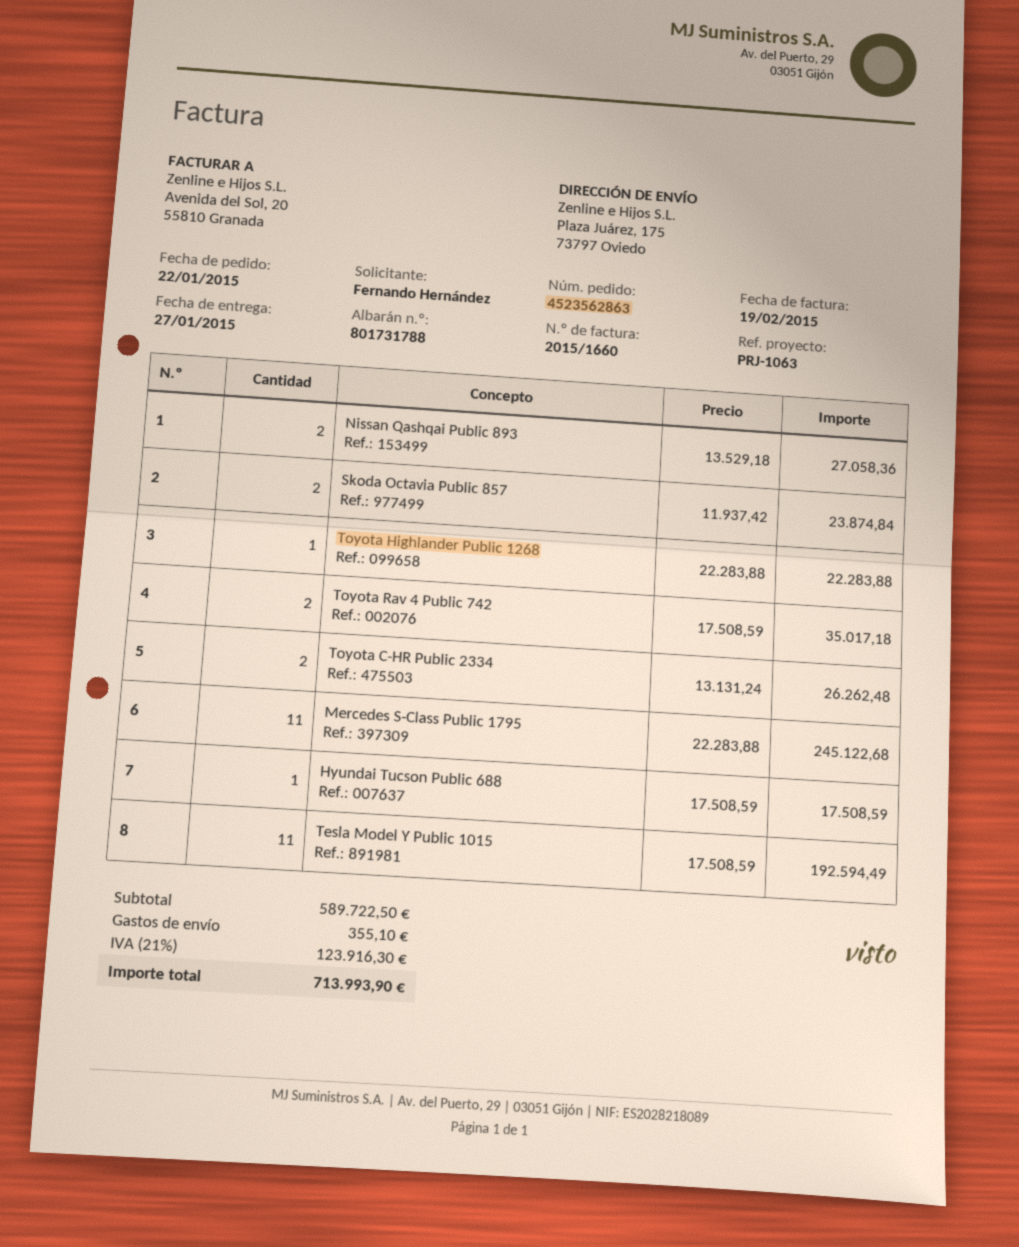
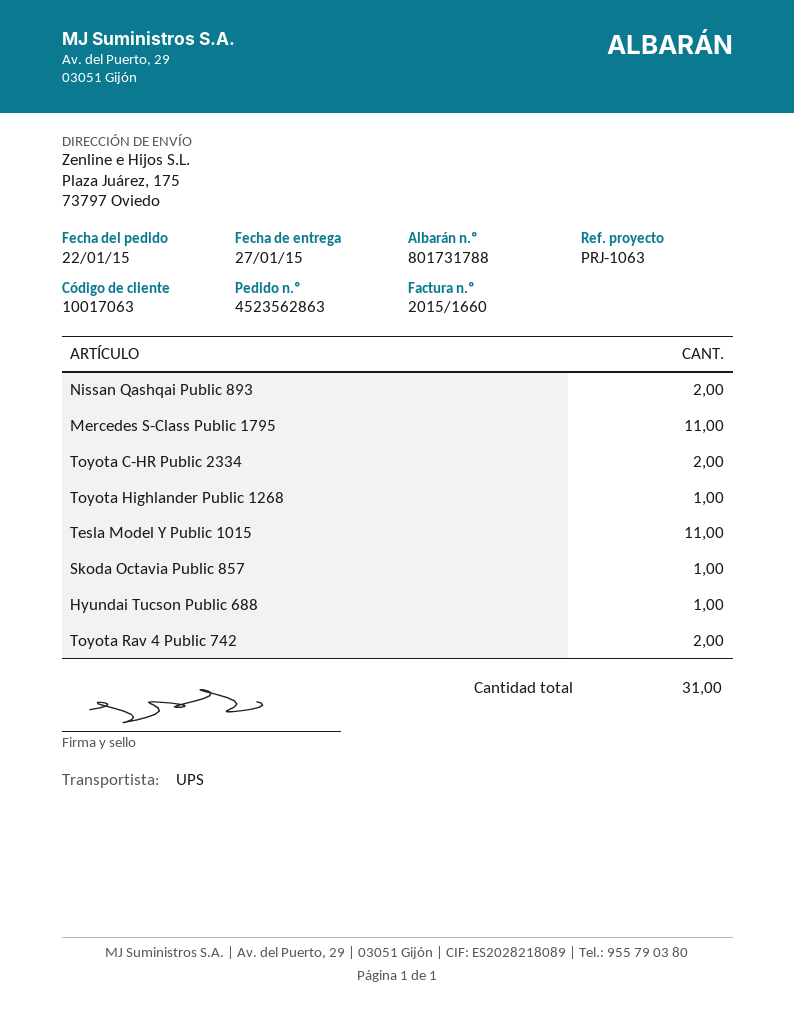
Skoda Octavia Public 857: 2 -> 1

